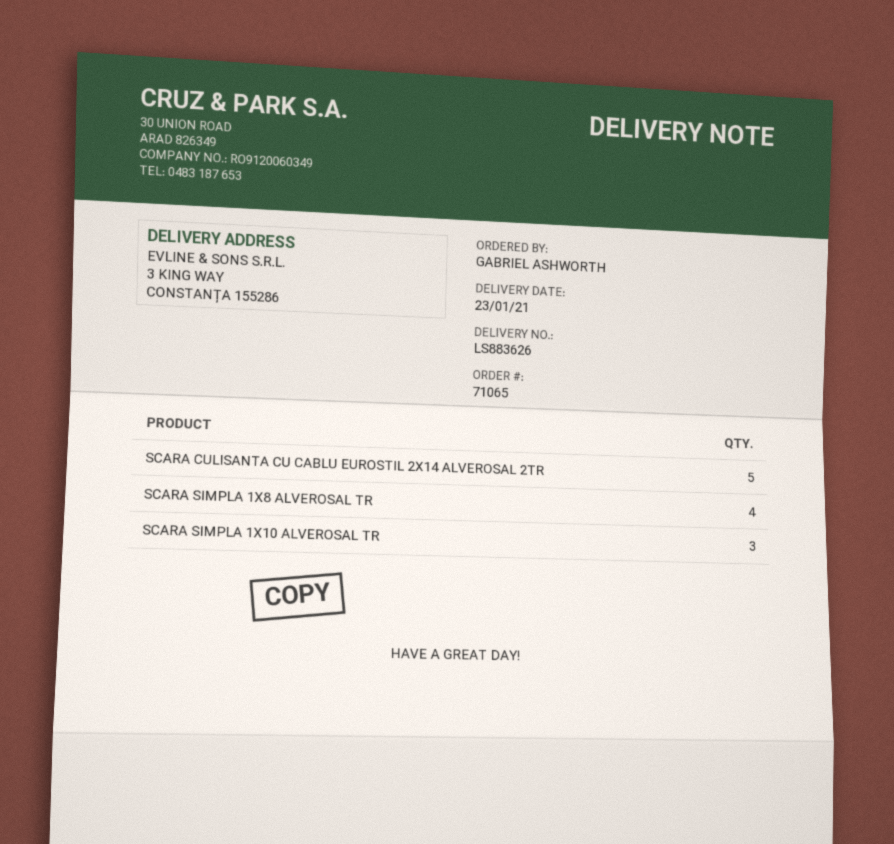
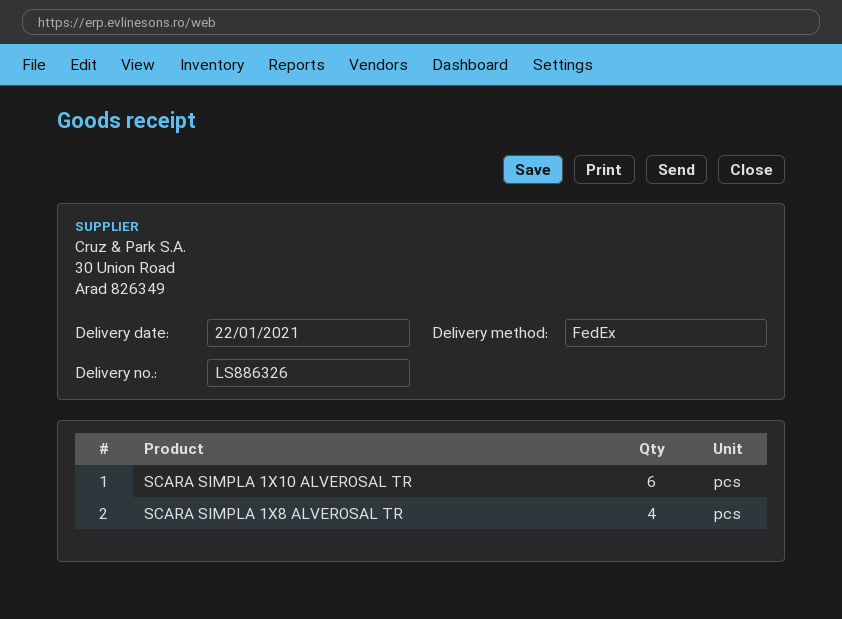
delivery note number: LS883626 -> LS886326
delivery date: 2021-01-23 -> 2021-01-22
SCARA CULISANTA CU CABLU EUROSTIL 2X14 ALVEROSAL 2TR: 5 -> none
SCARA SIMPLA 1X10 ALVEROSAL TR: 3 -> 6

